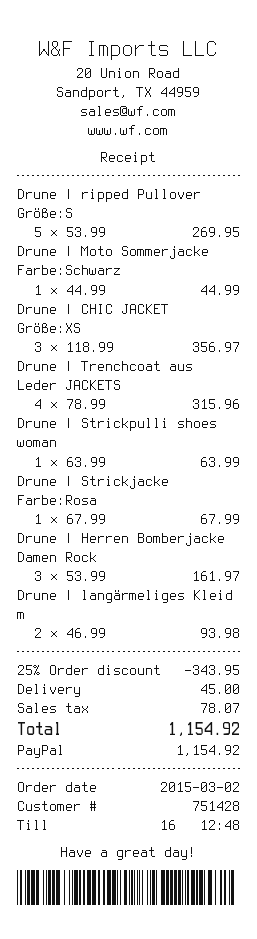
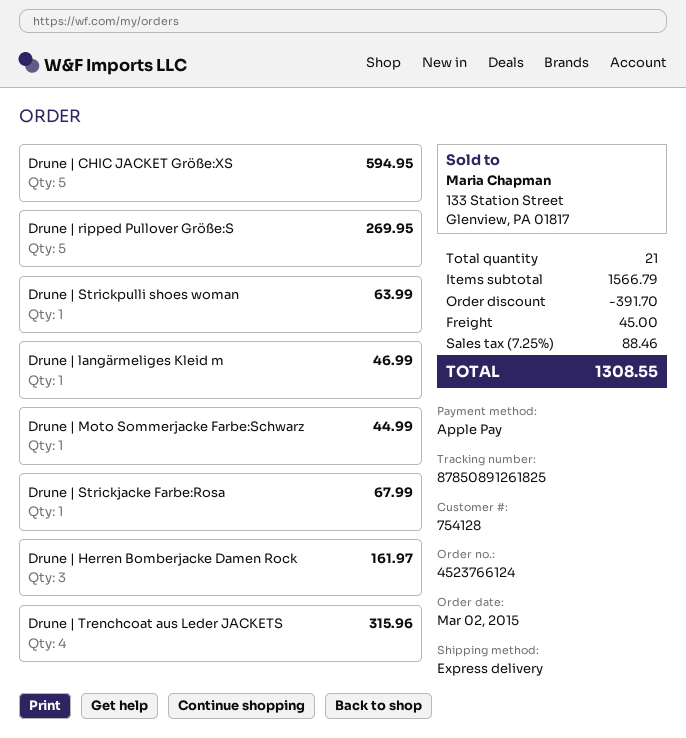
customer number: 751428 -> 754128
payment method: PayPal -> Apple Pay
Drune | CHIC JACKET Größe:XS: 3 for 356.97 -> 5 for 594.95
Drune | langärmeliges Kleid m: 2 for 93.98 -> 1 for 46.99
discount: 343.95 -> 391.70
tax: 78.07 -> 88.46
total: 1154.92 -> 1308.55

